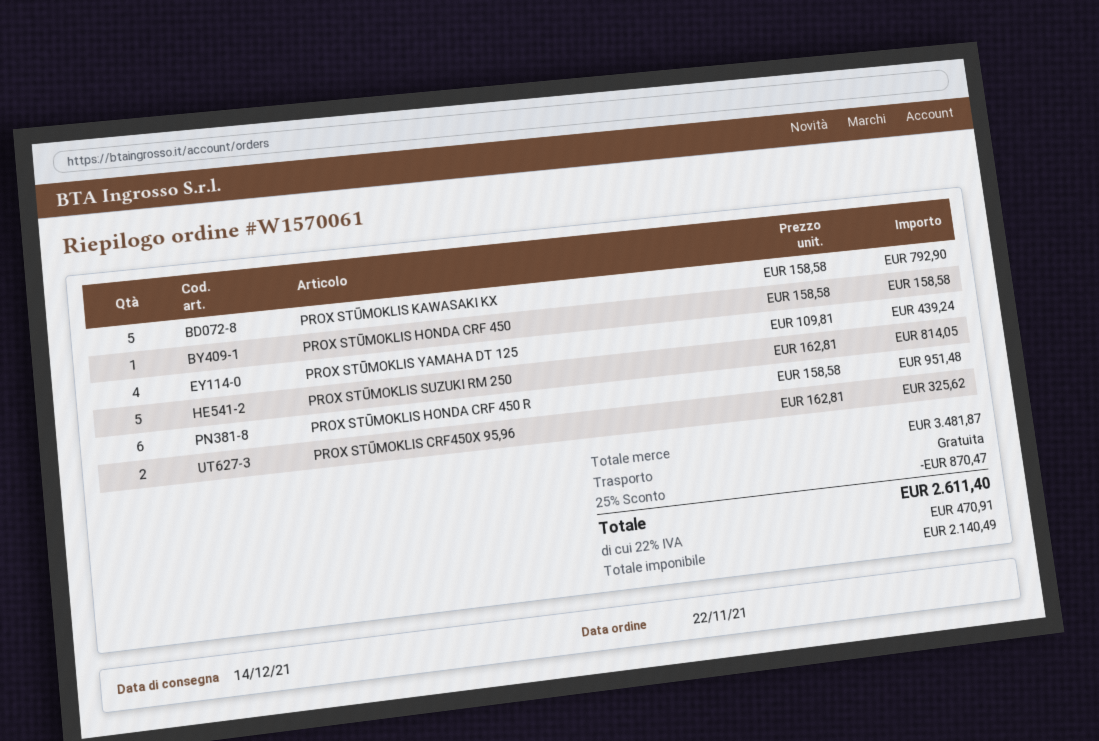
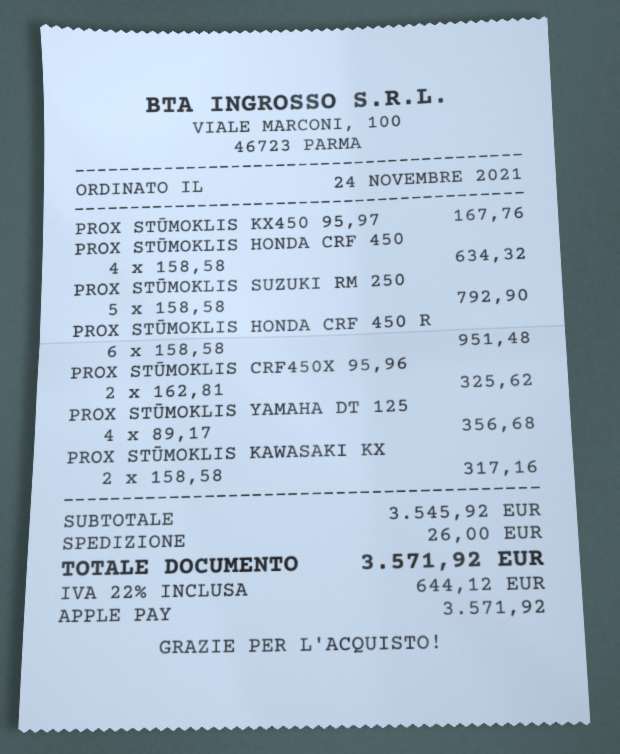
order date: 2021-11-22 -> 2021-11-24
PROX STŪMOKLIS KAWASAKI KX: 5 x 158.58 = 792.90 -> 2 x 158.58 = 317.16
PROX STŪMOKLIS HONDA CRF 450: 1 x 158.58 = 158.58 -> 4 x 158.58 = 634.32
PROX STŪMOKLIS YAMAHA DT 125: 4 x 109.81 = 439.24 -> 4 x 89.17 = 356.68
PROX STŪMOKLIS SUZUKI RM 250: 5 x 162.81 = 814.05 -> 5 x 158.58 = 792.90
PROX STŪMOKLIS KX450 95,97: none -> 1 x 167.76 = 167.76
subtotal: 3481.87 -> 3545.92
discount: 25% = 870.47 -> none
shipping: 0.00 -> 26.00
tax: 22% = 470.91 -> 22% = 644.12
total: 2611.40 -> 3571.92

